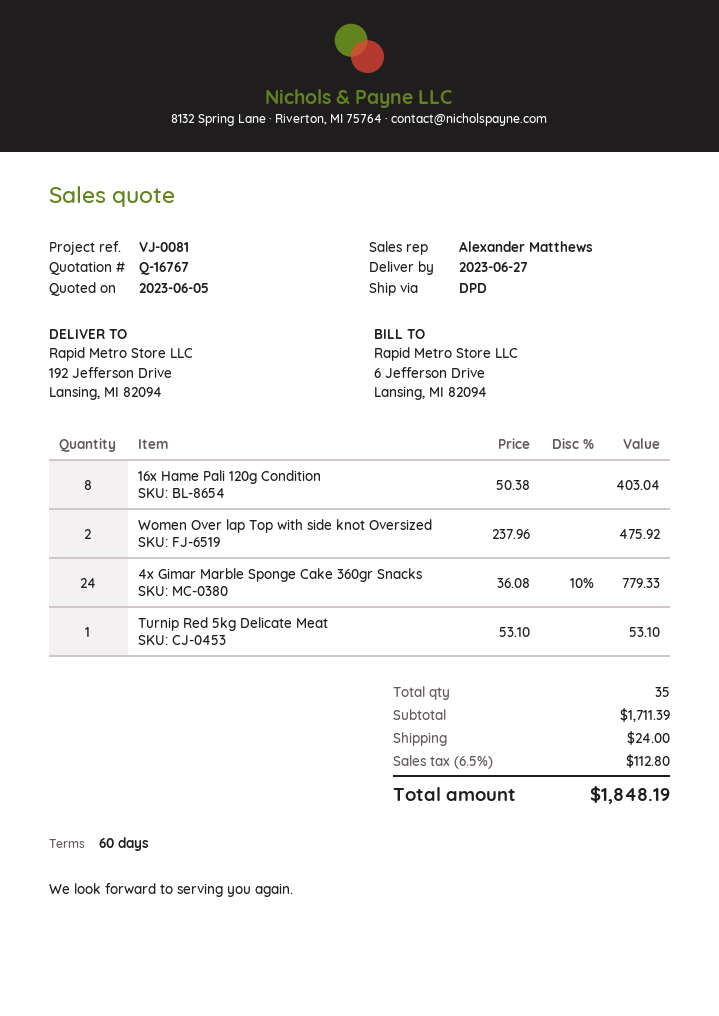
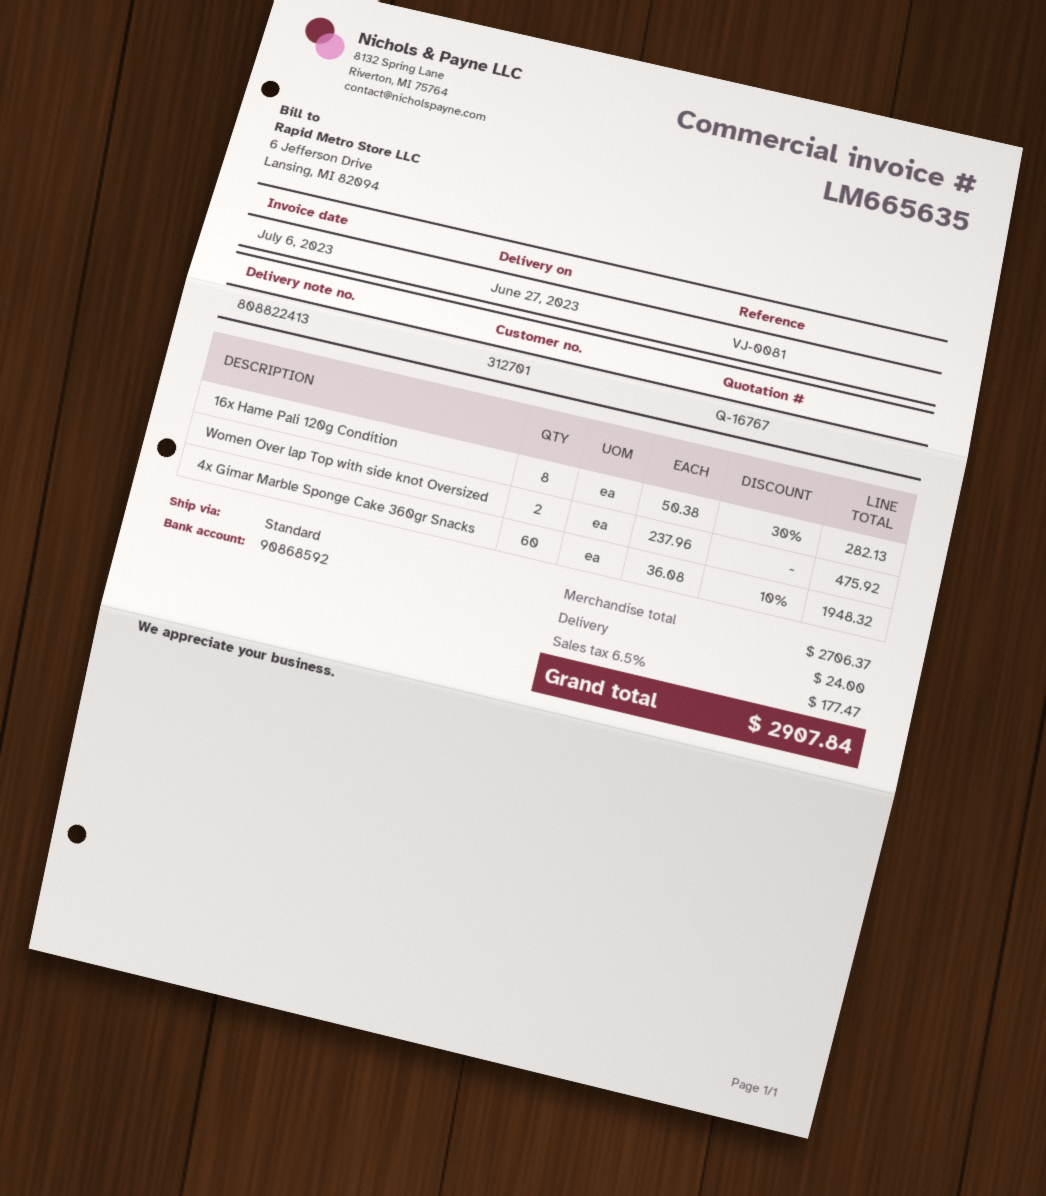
shipping method: DPD -> standard
16x Hame Pali 120g Condition: 8 x 50.38 = 403.04 -> 8 x 50.38 - 30% = 282.13
4x Gimar Marble Sponge Cake 360gr Snacks: 24 x 36.08 - 10% = 779.33 -> 60 x 36.08 - 10% = 1948.32
Turnip Red 5kg Delicate Meat: 1 x 53.10 = 53.10 -> none
subtotal: 1711.39 -> 2706.37
tax: 6.5% = 112.80 -> 6.5% = 177.47
total: 1848.19 -> 2907.84

